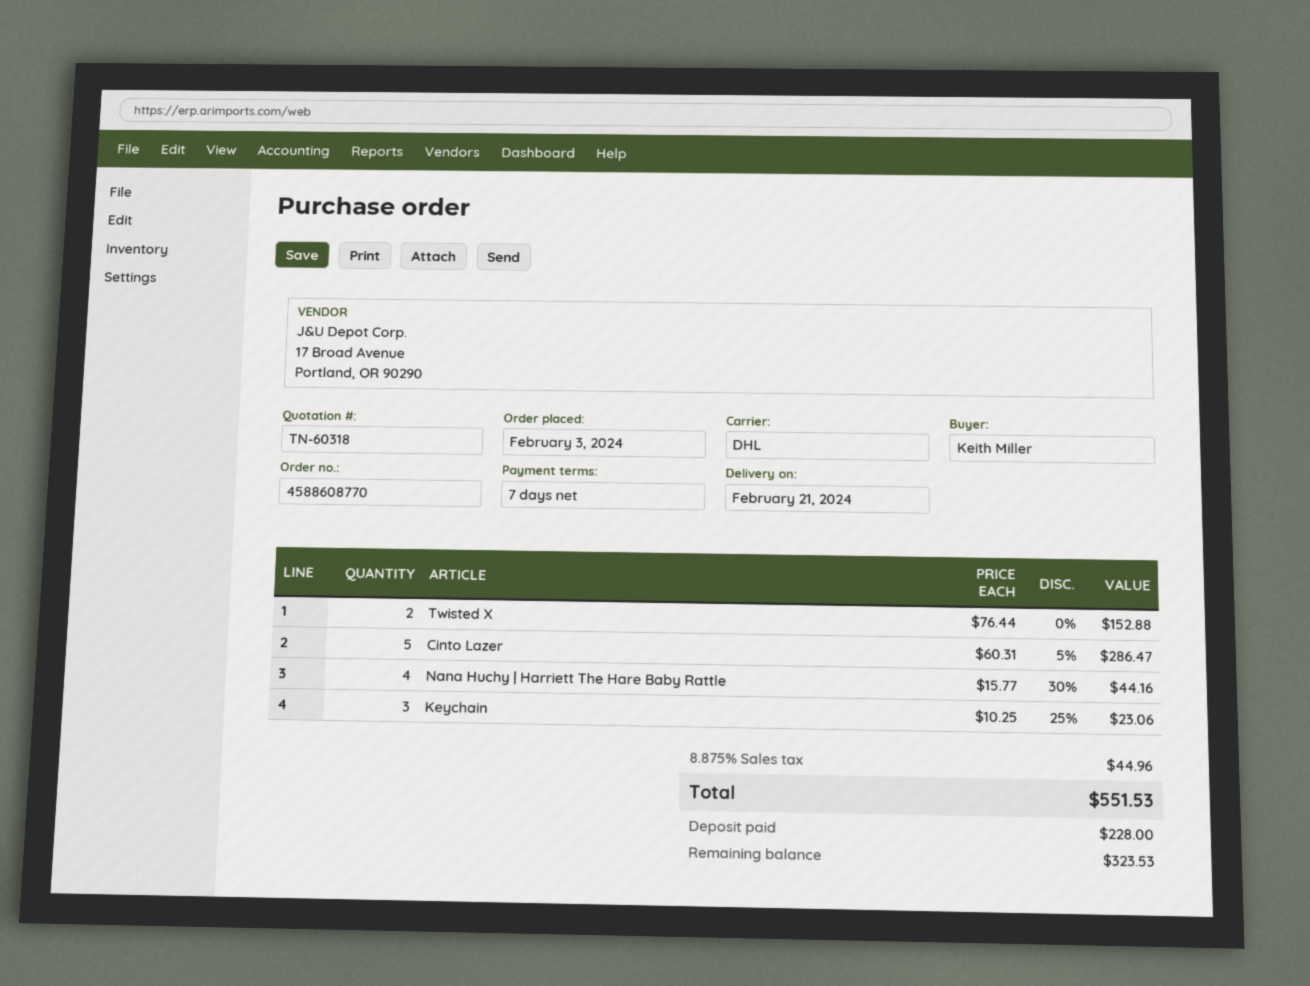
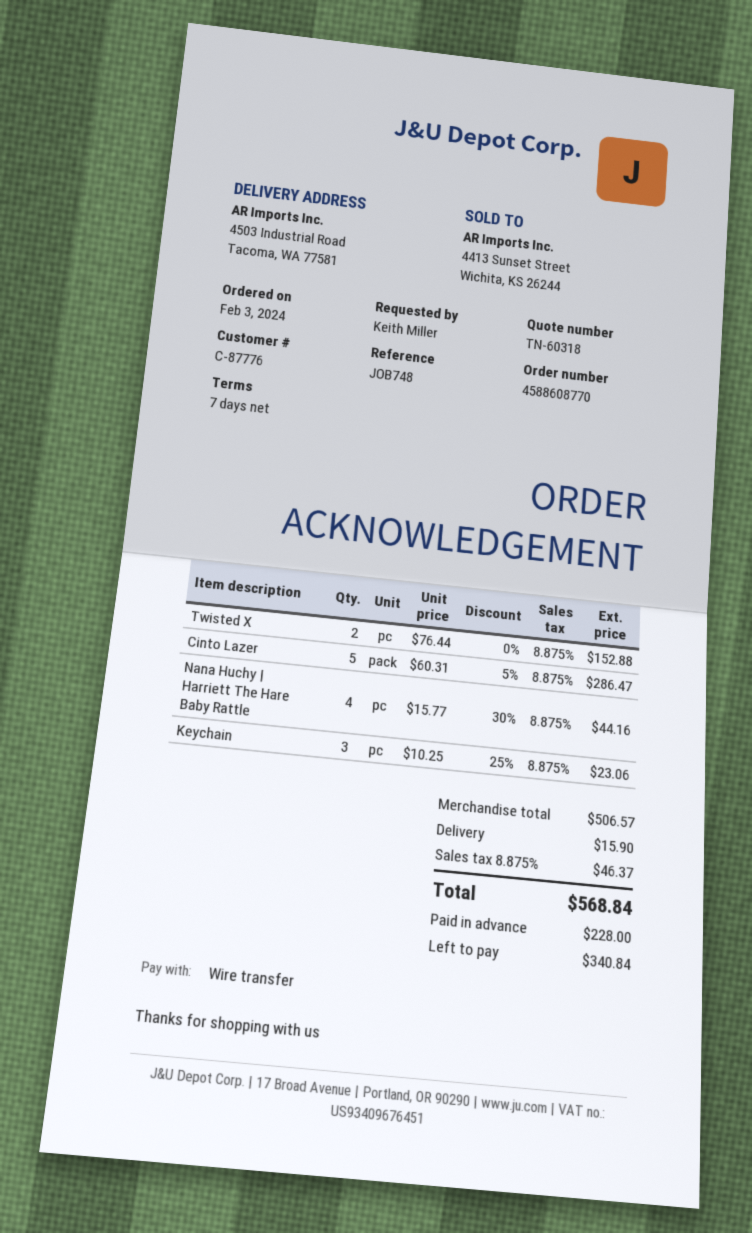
shipping: none -> 15.90
tax: 8.875% = 44.96 -> 8.875% = 46.37
total: 551.53 -> 568.84
balance: 323.53 -> 340.84

